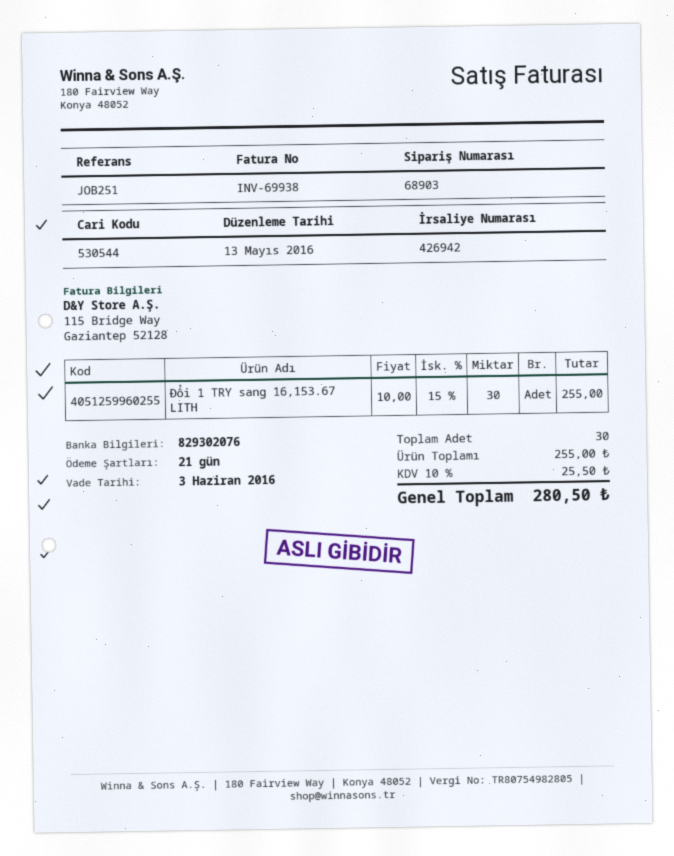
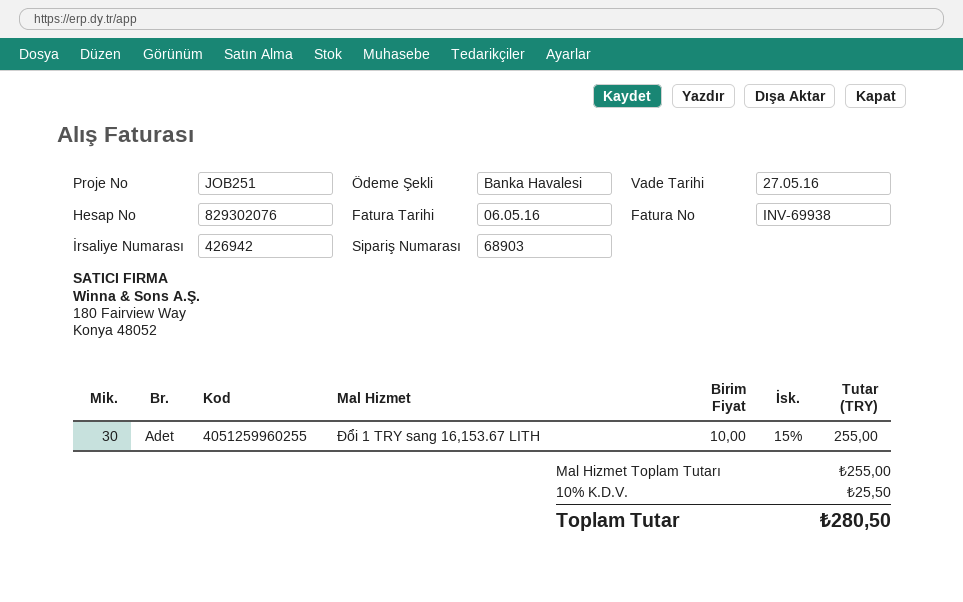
invoice date: 2016-05-13 -> 2016-05-06
due date: 2016-06-03 -> 2016-05-27

